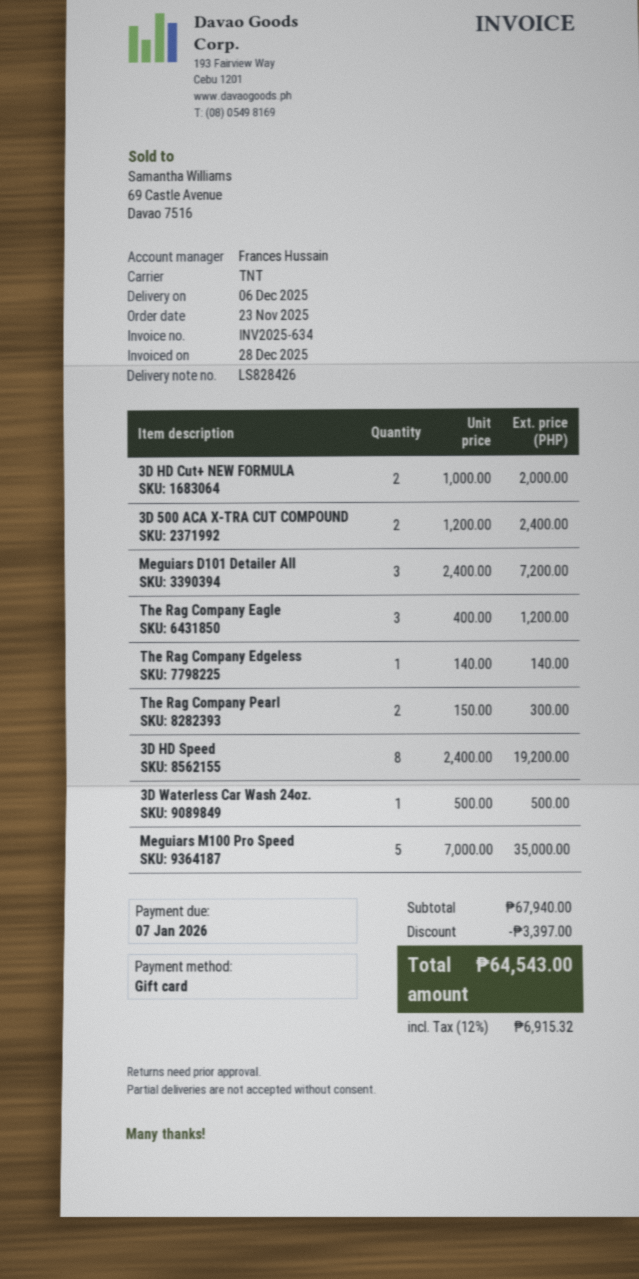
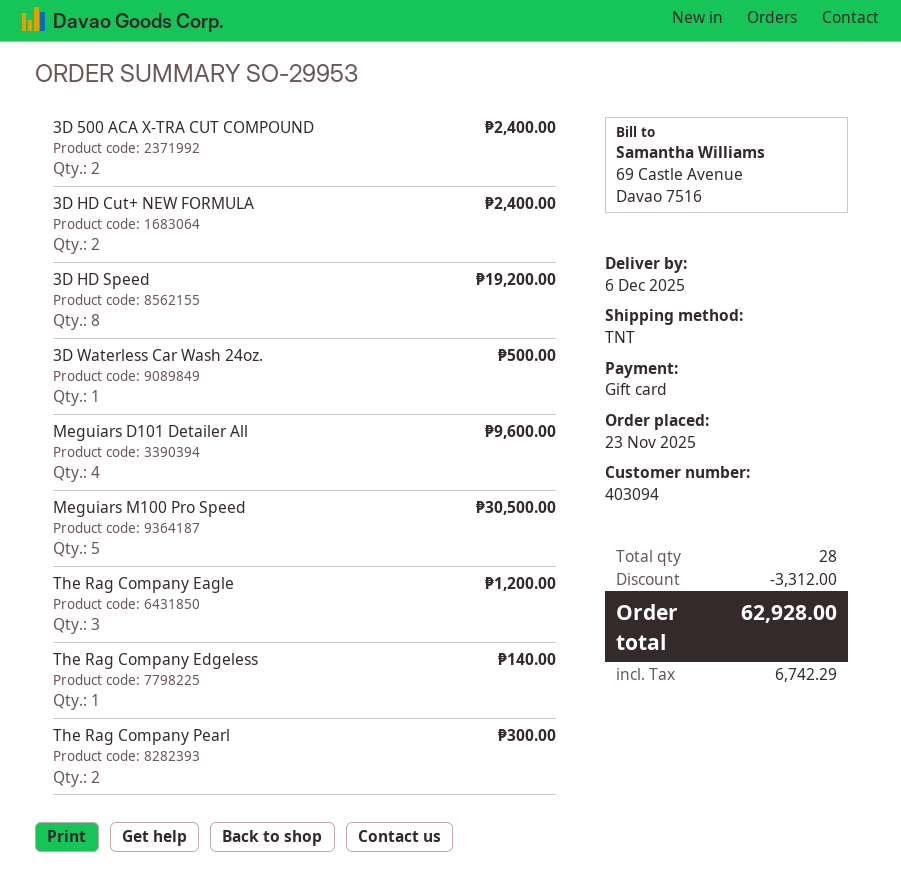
3D HD Cut+ NEW FORMULA: 2 for 2000.00 -> 2 for 2400.00
Meguiars D101 Detailer All: 3 for 7200.00 -> 4 for 9600.00
Meguiars M100 Pro Speed: 5 for 35000.00 -> 5 for 30500.00
discount: 3397.00 -> 3312.00
tax: 6915.32 -> 6742.29
total: 64543.00 -> 62928.00

